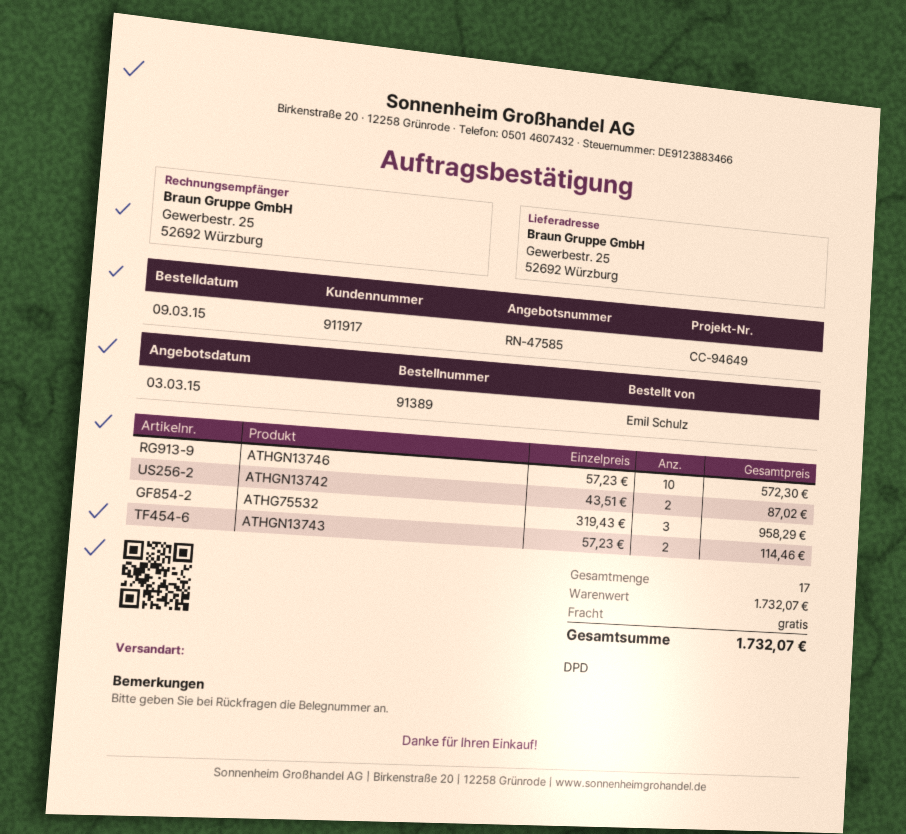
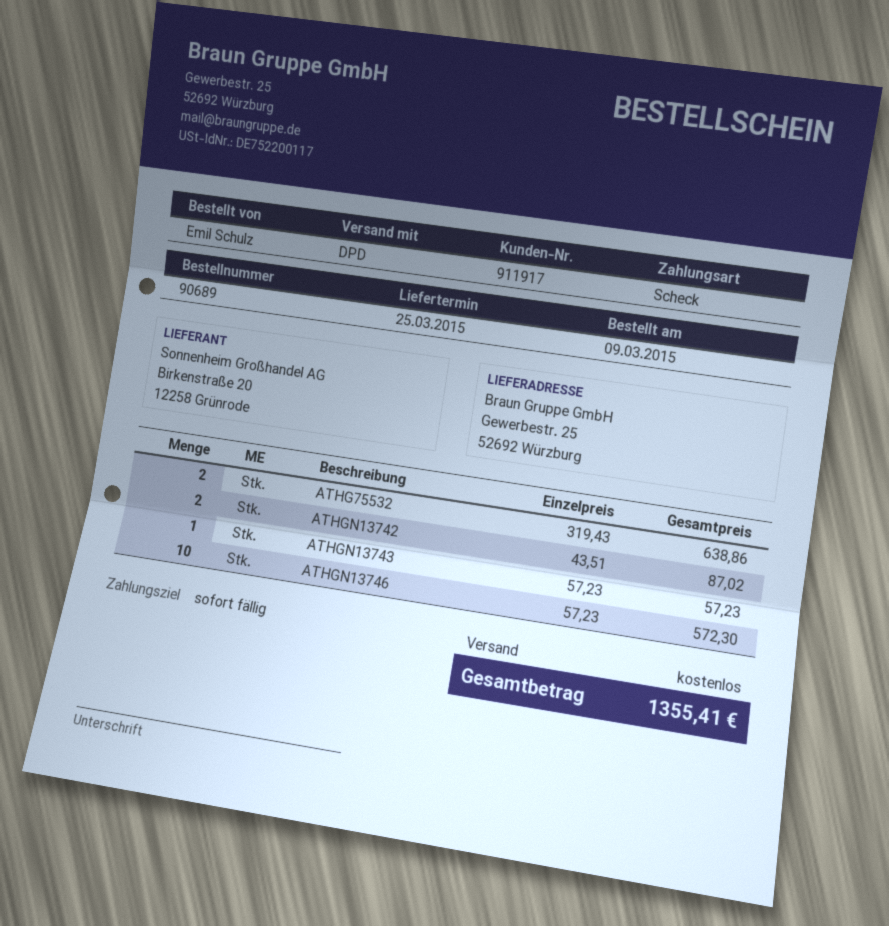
order number: 91389 -> 90689
ATHG75532: 3 x 319.43 = 958.29 -> 2 x 319.43 = 638.86
ATHGN13743: 2 x 57.23 = 114.46 -> 1 x 57.23 = 57.23
total: 1732.07 -> 1355.41

